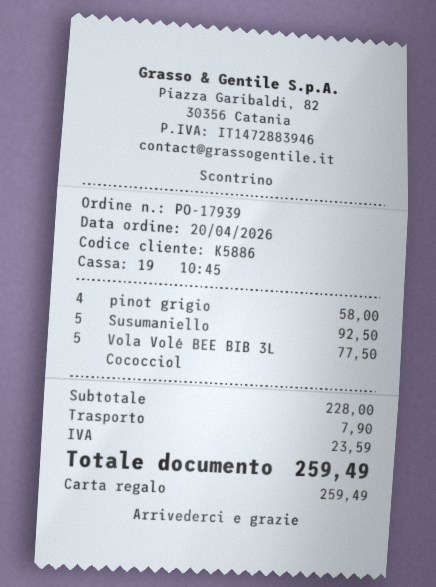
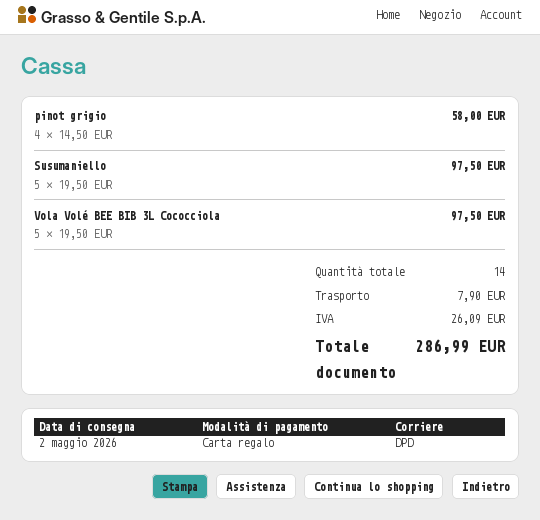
Susumaniello: 5 for 92.50 -> 5 for 97.50
Vola Volé BEE BIB 3L Cococciol: 5 for 77.50 -> 5 for 97.50
tax: 23.59 -> 26.09
total: 259.49 -> 286.99

